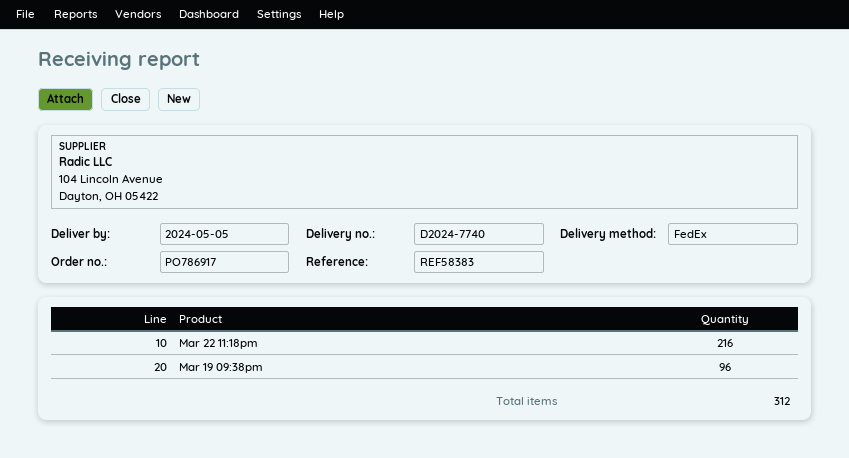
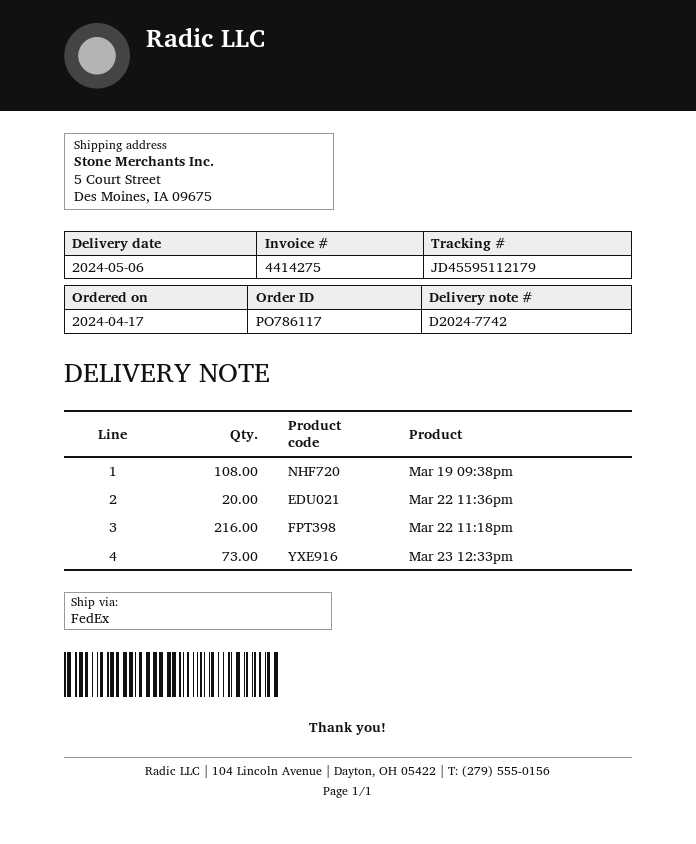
order number: PO786917 -> PO786117
delivery note number: D2024-7740 -> D2024-7742
delivery date: 2024-05-05 -> 2024-05-06
Mar 19 09:38pm: 96 -> 108
Mar 22 11:36pm: none -> 20
Mar 23 12:33pm: none -> 73

